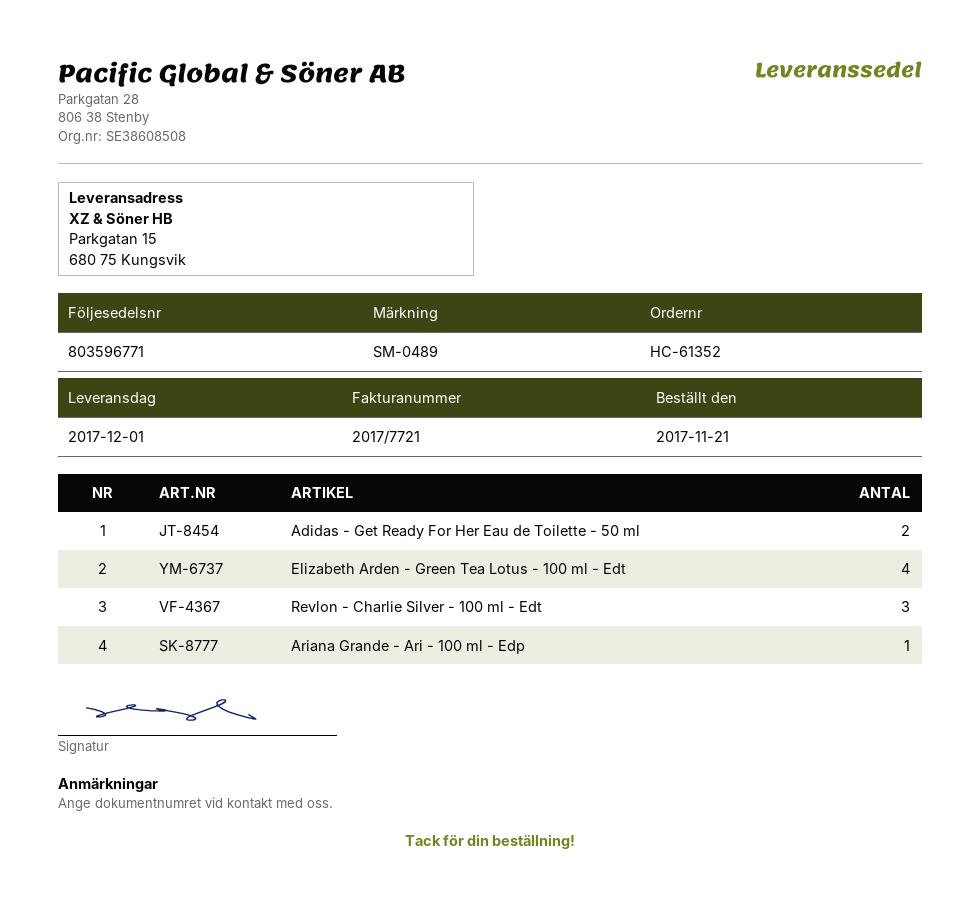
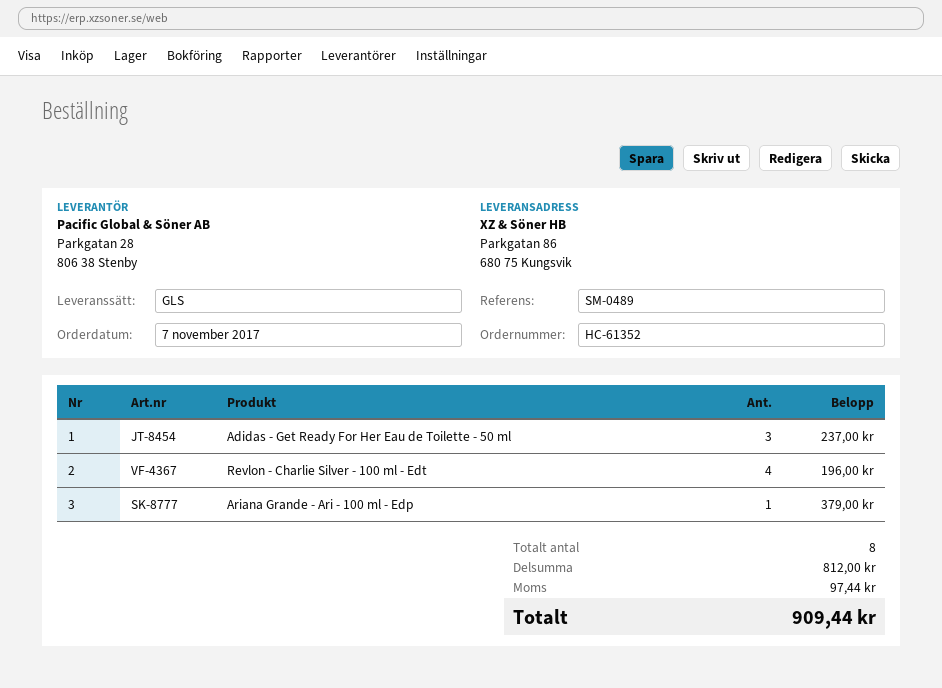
order date: 2017-11-21 -> 2017-11-07
ship to: Parkgatan 15, 680 75 Kungsvik -> Parkgatan 86, 680 75 Kungsvik
Adidas - Get Ready For Her Eau de Toilette - 50 ml: 2 -> 3
Elizabeth Arden - Green Tea Lotus - 100 ml - Edt: 4 -> none
Revlon - Charlie Silver - 100 ml - Edt: 3 -> 4

